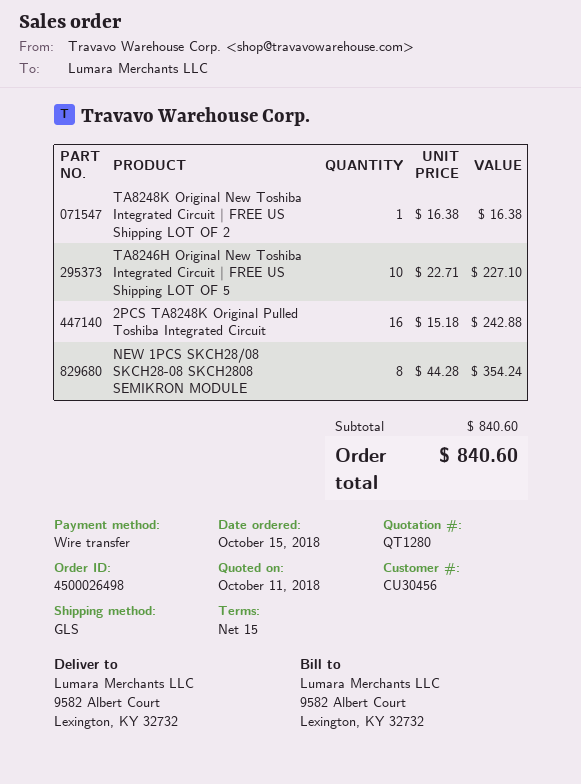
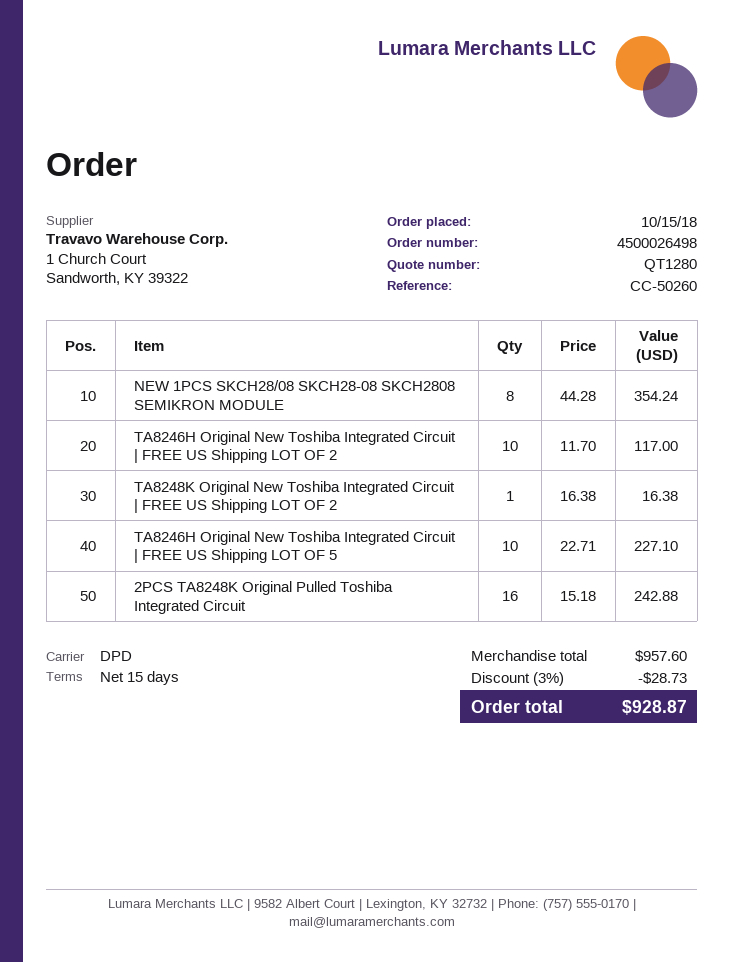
shipping method: GLS -> DPD
TA8246H Original New Toshiba Integrated Circuit | FREE US Shipping LOT OF 2: none -> 10 x 11.70 = 117.00
subtotal: 840.60 -> 957.60
discount: none -> 3% = 28.73
total: 840.60 -> 928.87

